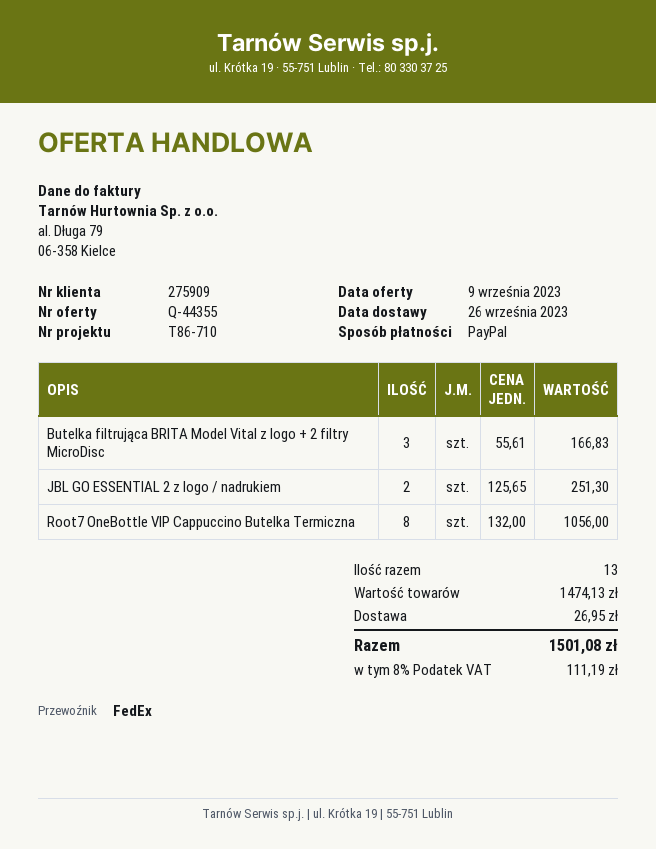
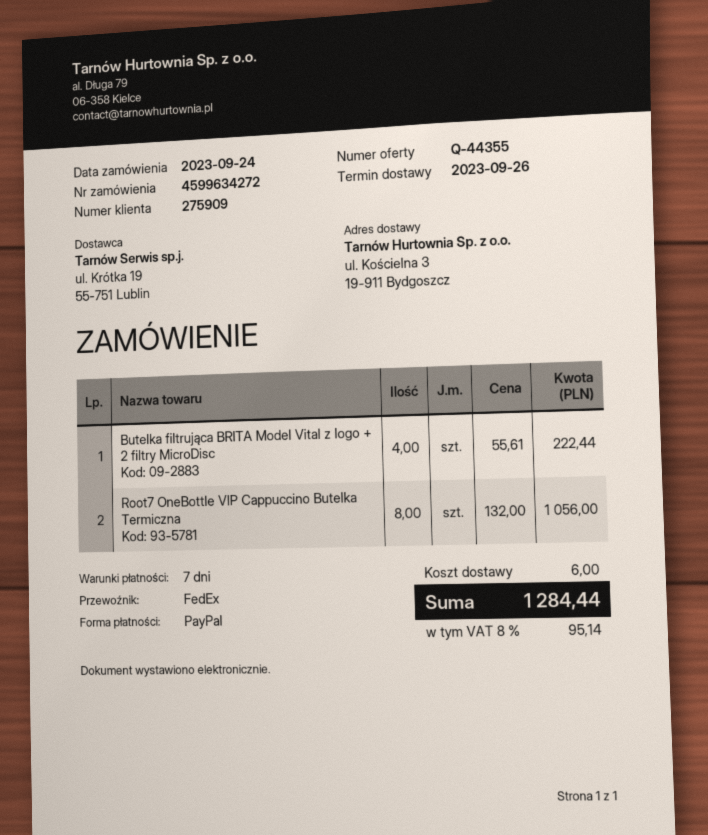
Butelka filtrująca BRITA Model Vital z logo + 2 filtry MicroDisc: 3 x 55.61 = 166.83 -> 4 x 55.61 = 222.44
JBL GO ESSENTIAL 2 z logo / nadrukiem: 2 x 125.65 = 251.30 -> none
shipping: 26.95 -> 6.00
tax: 8% = 111.19 -> 8% = 95.14
total: 1501.08 -> 1284.44

